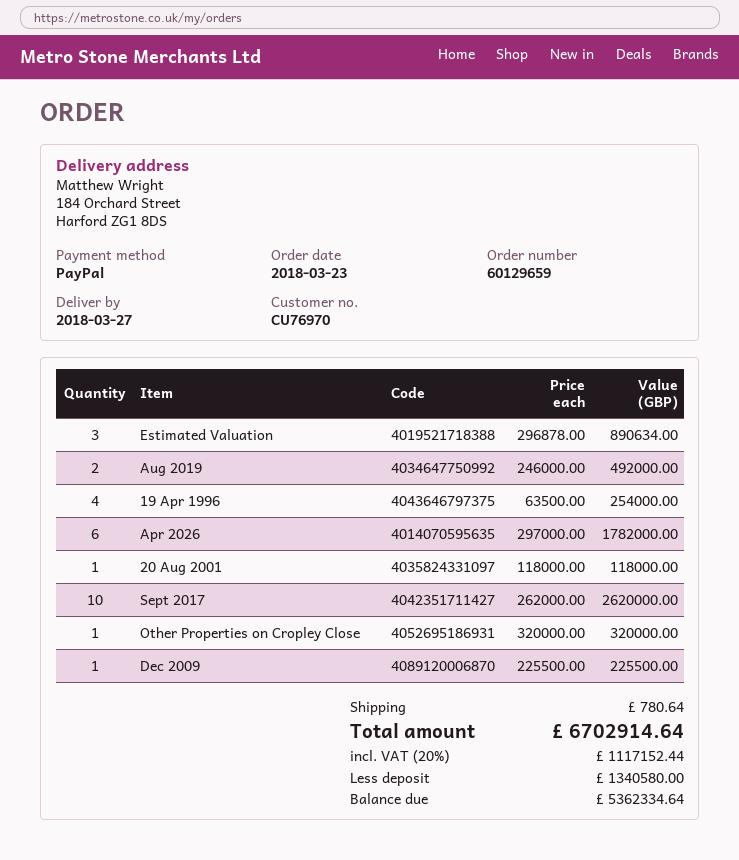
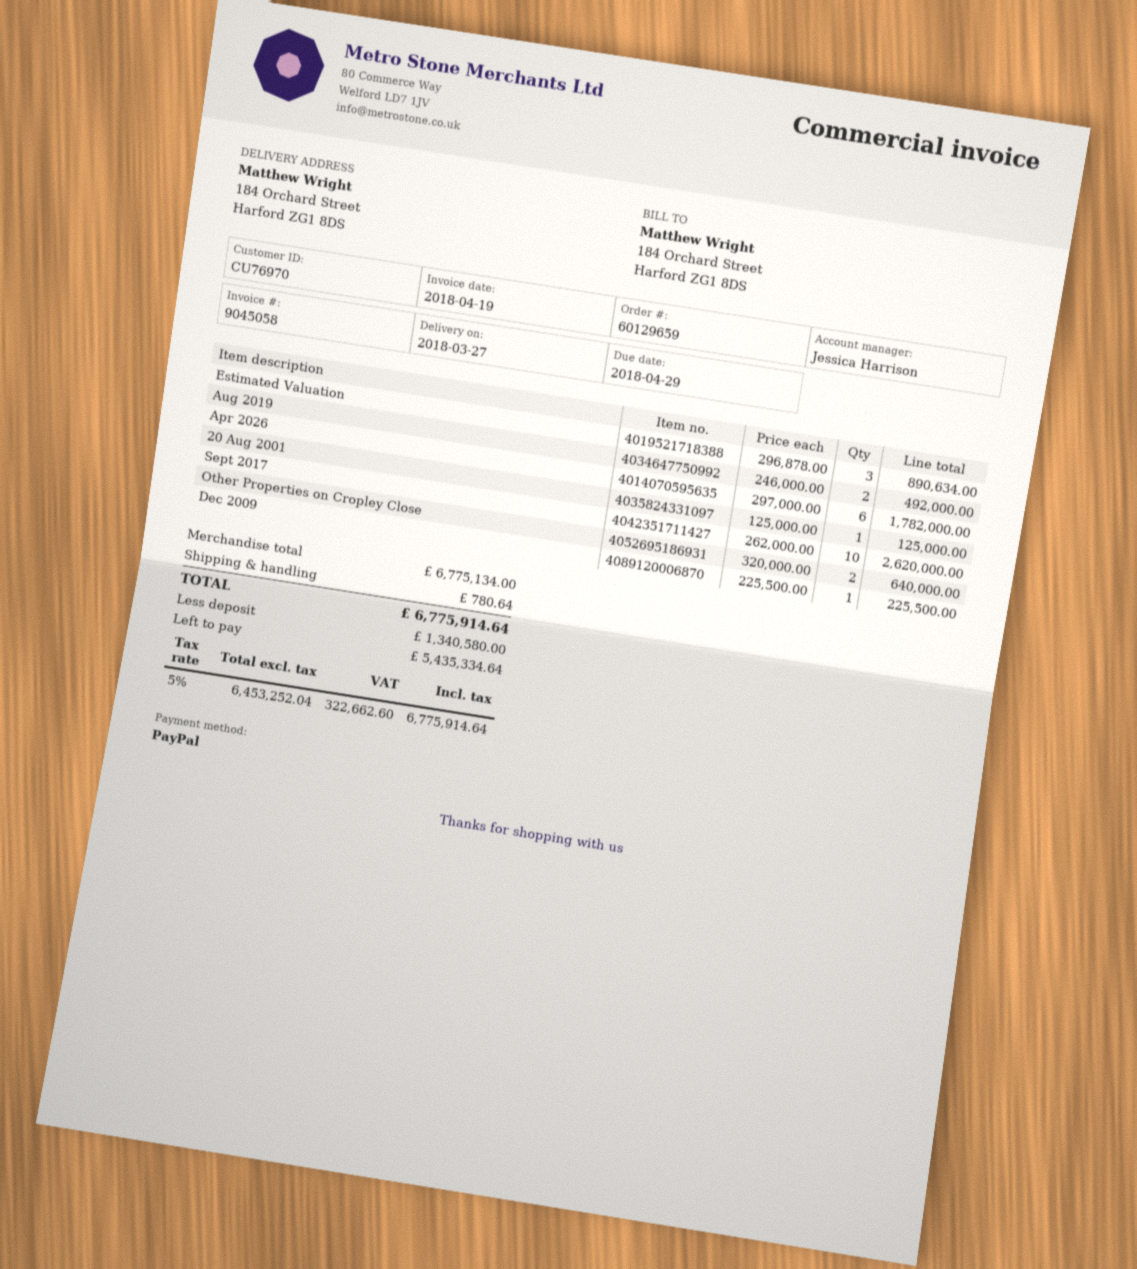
19 Apr 1996: 4 x 63500.00 = 254000.00 -> none
20 Aug 2001: 1 x 118000.00 = 118000.00 -> 1 x 125000.00 = 125000.00
Other Properties on Cropley Close: 1 x 320000.00 = 320000.00 -> 2 x 320000.00 = 640000.00
tax: 20% = 1117152.44 -> 5% = 322662.60
total: 6702914.64 -> 6775914.64
balance: 5362334.64 -> 5435334.64

